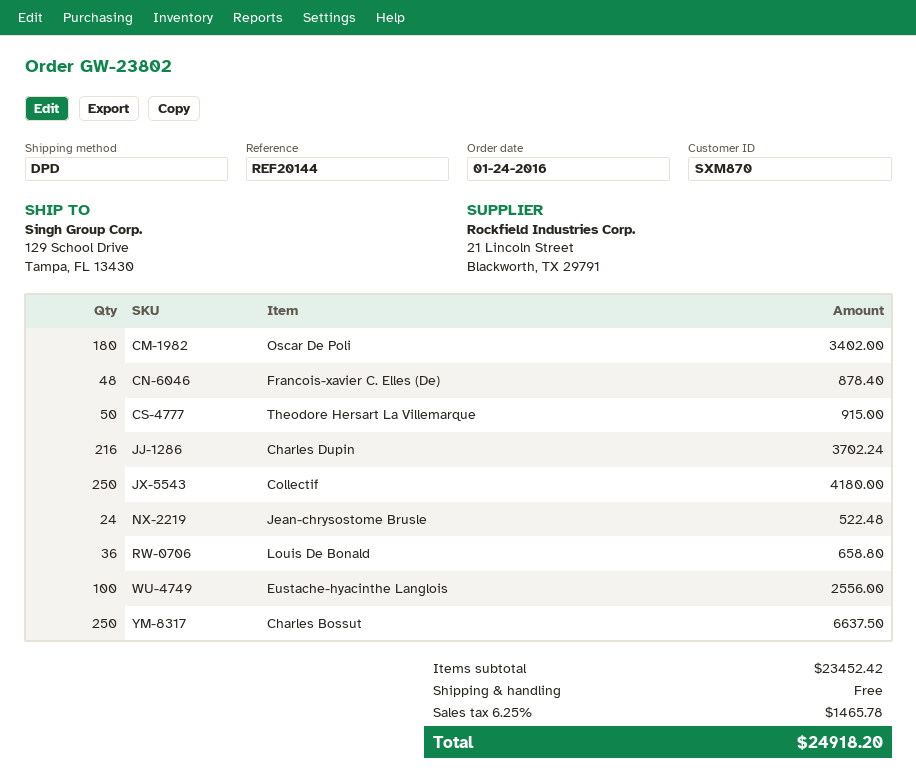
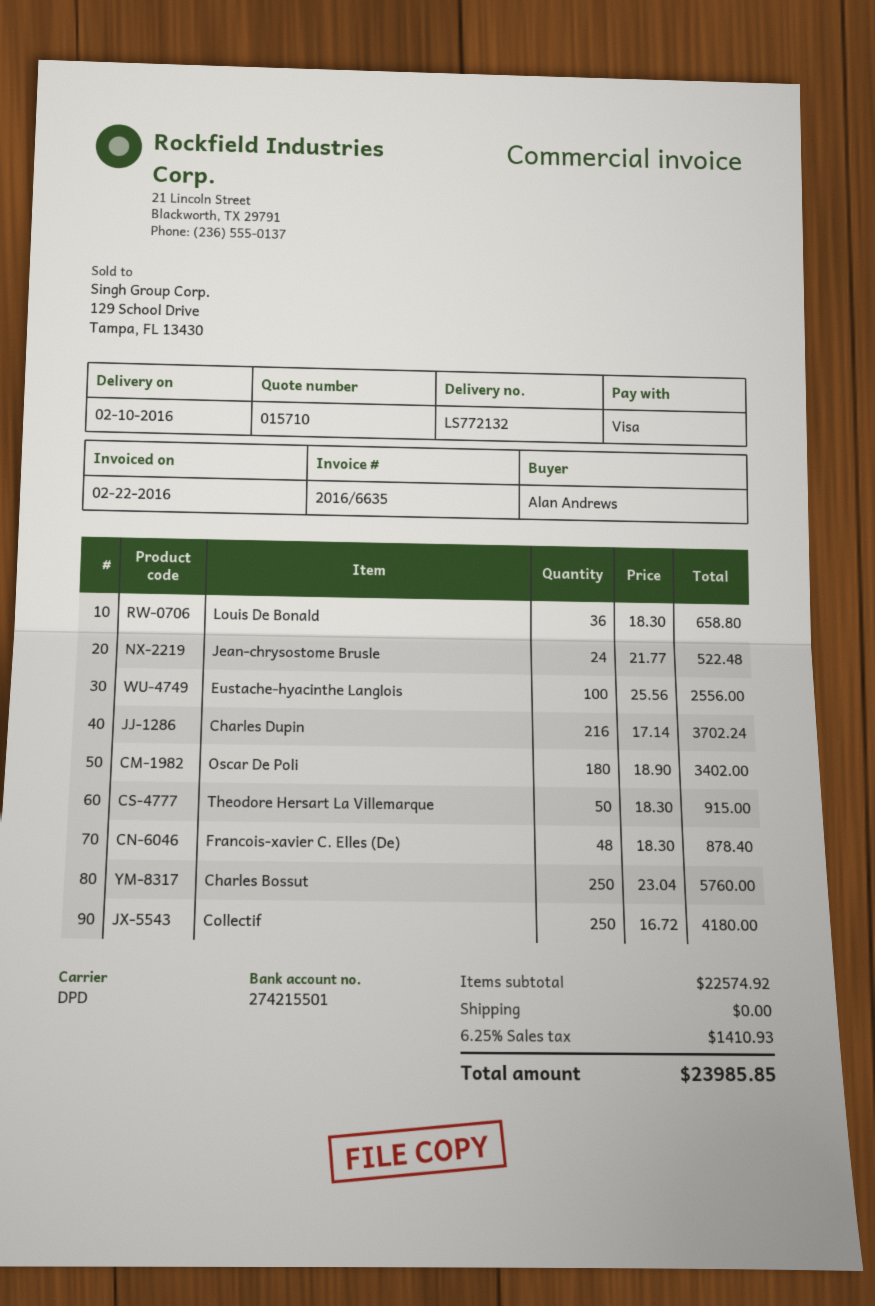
Charles Bossut: 250 for 6637.50 -> 250 for 5760.00
subtotal: 23452.42 -> 22574.92
tax: 6.25% = 1465.78 -> 6.25% = 1410.93
total: 24918.20 -> 23985.85

